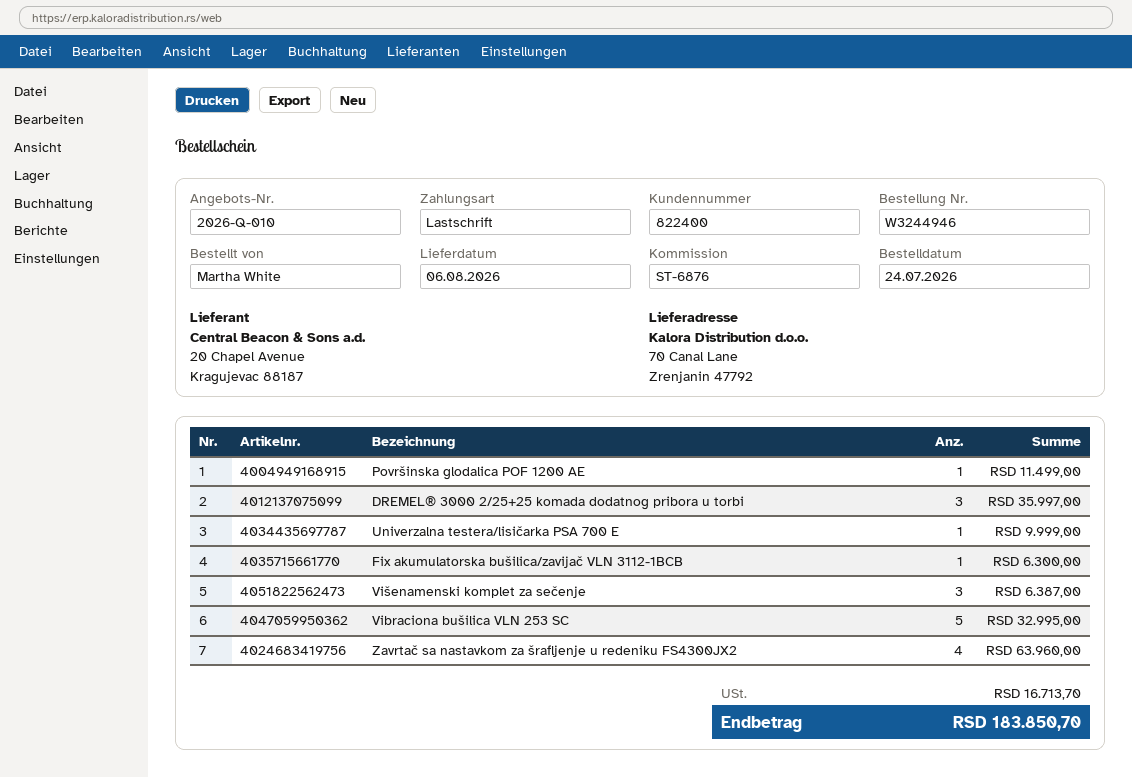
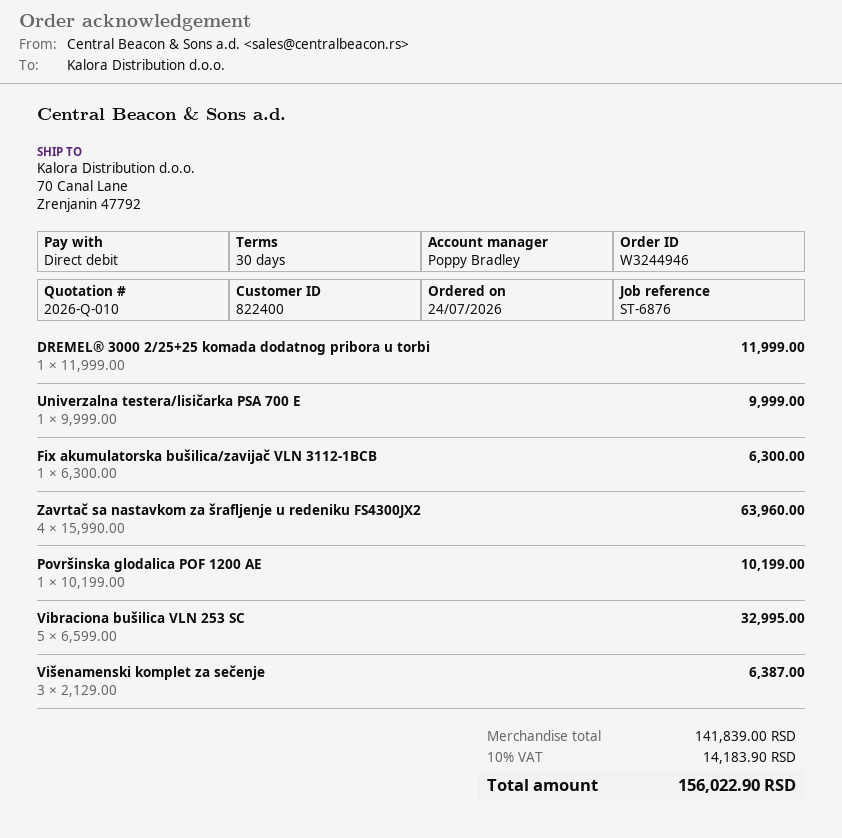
Površinska glodalica POF 1200 AE: 1 for 11499.00 -> 1 for 10199.00
DREMEL® 3000 2/25+25 komada dodatnog pribora u torbi: 3 for 35997.00 -> 1 for 11999.00
tax: 16713.70 -> 14183.90
total: 183850.70 -> 156022.90

